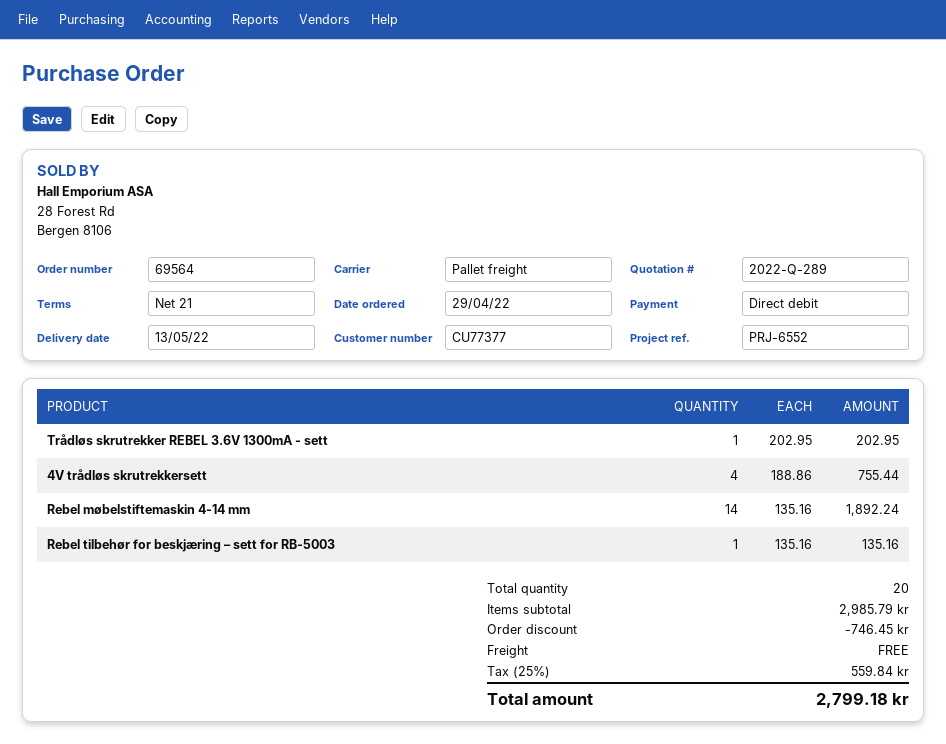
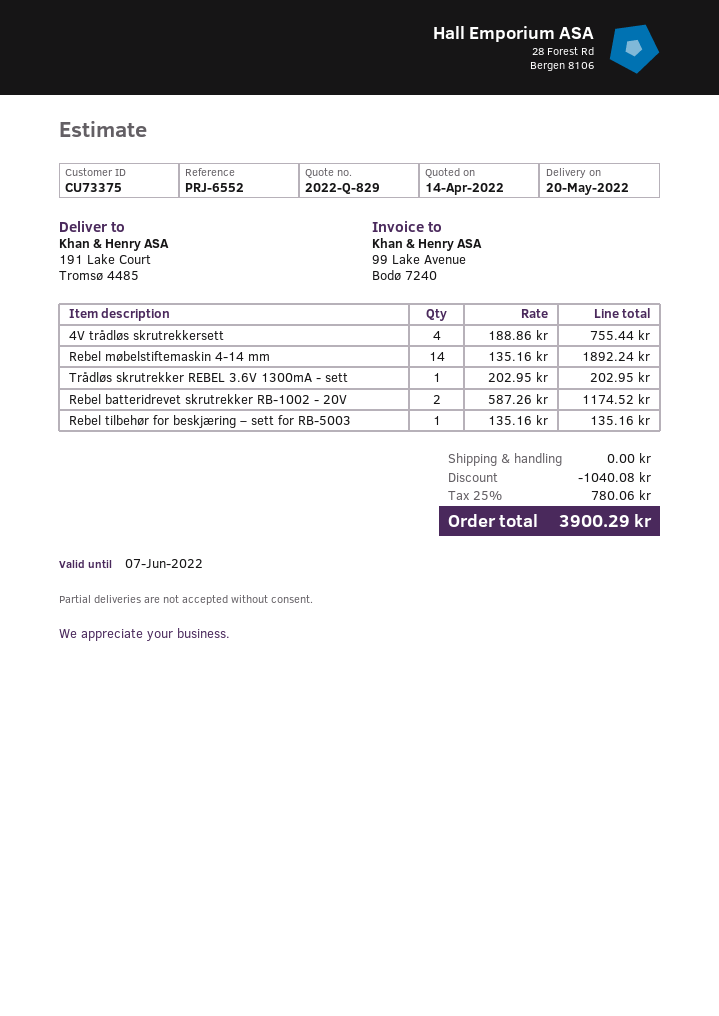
quote number: 2022-Q-289 -> 2022-Q-829
delivery date: 2022-05-13 -> 2022-05-20
customer number: CU77377 -> CU73375
Rebel batteridrevet skrutrekker RB-1002 - 20V: none -> 2 x 587.26 = 1174.52
discount: 746.45 -> 1040.08
tax: 25% = 559.84 -> 25% = 780.06
total: 2799.18 -> 3900.29

